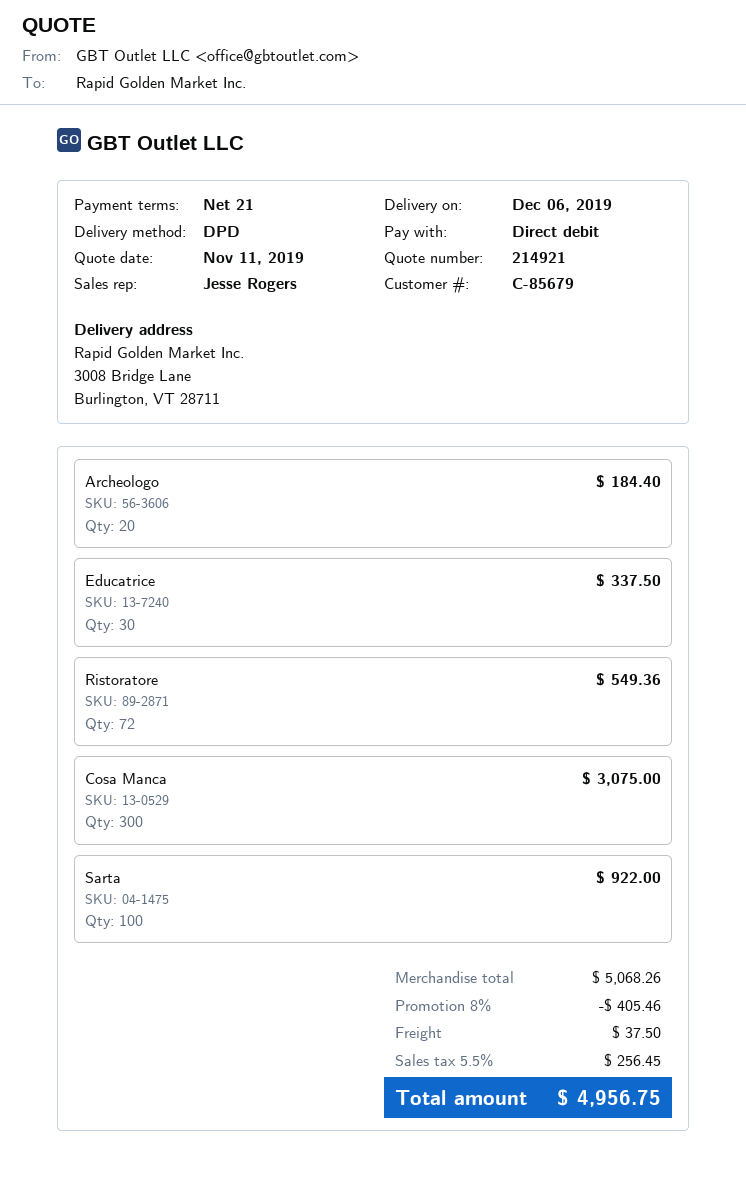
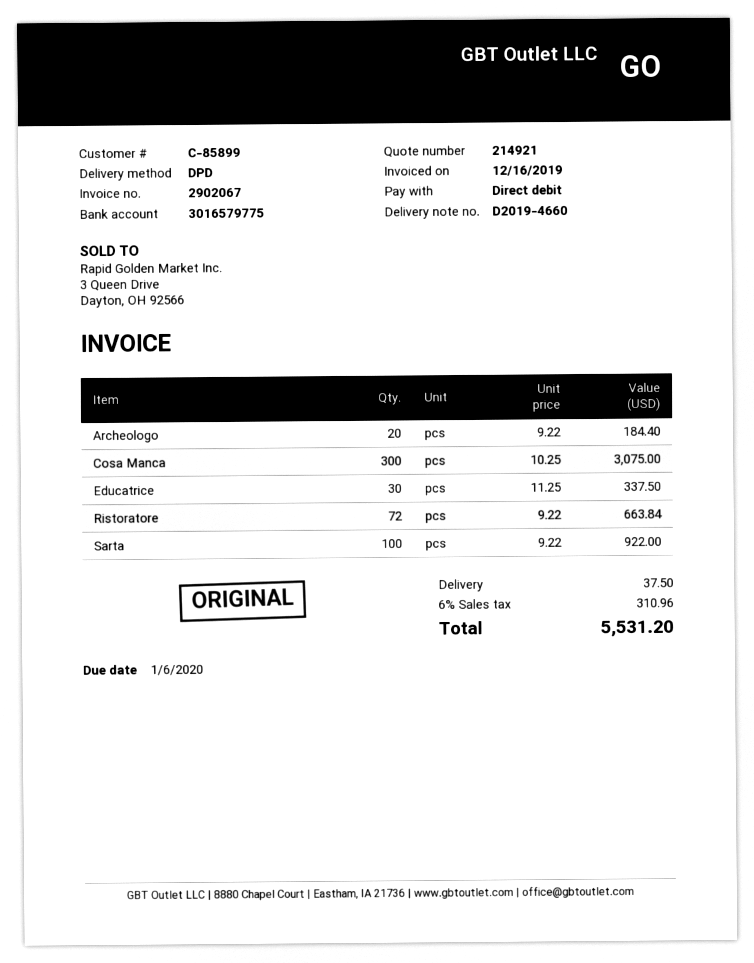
customer number: C-85679 -> C-85899
Ristoratore: 72 for 549.36 -> 72 for 663.84
discount: 8% = 405.46 -> none
tax: 5.5% = 256.45 -> 6% = 310.96
total: 4956.75 -> 5531.20

